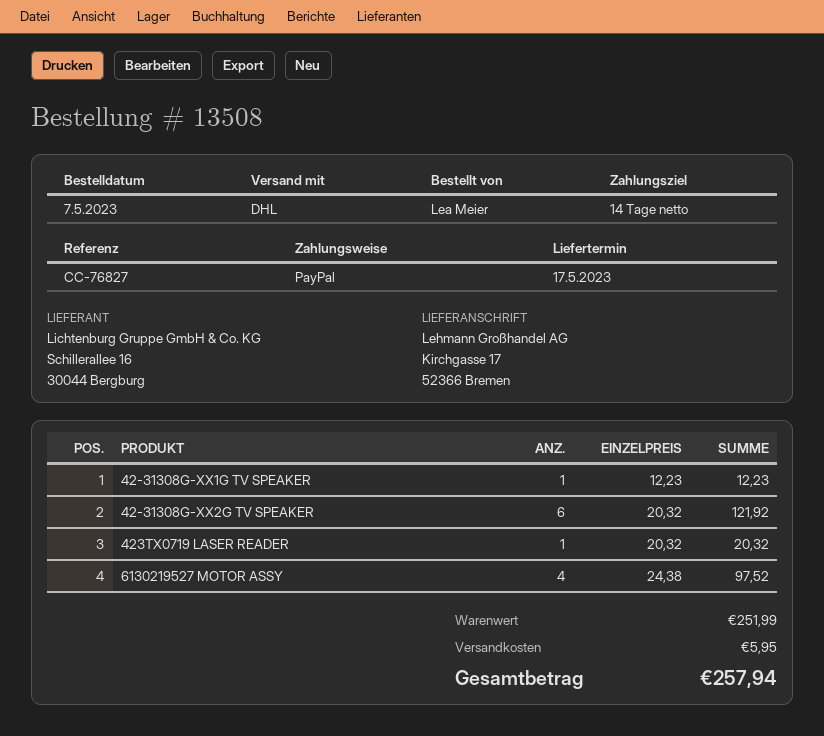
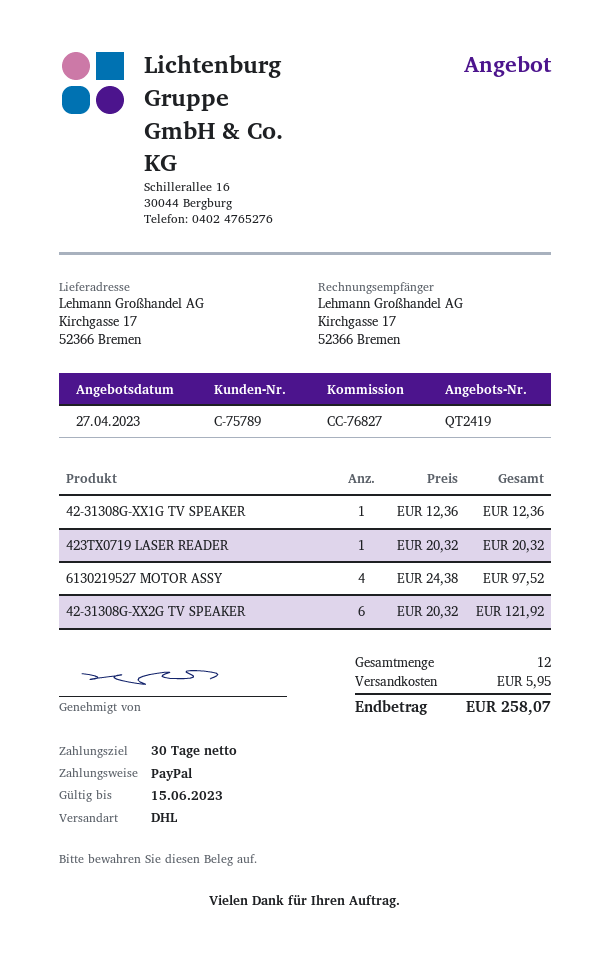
payment terms: 14 days -> 30 days
42-31308G-XX1G TV SPEAKER: 1 x 12.23 = 12.23 -> 1 x 12.36 = 12.36
total: 257.94 -> 258.07

